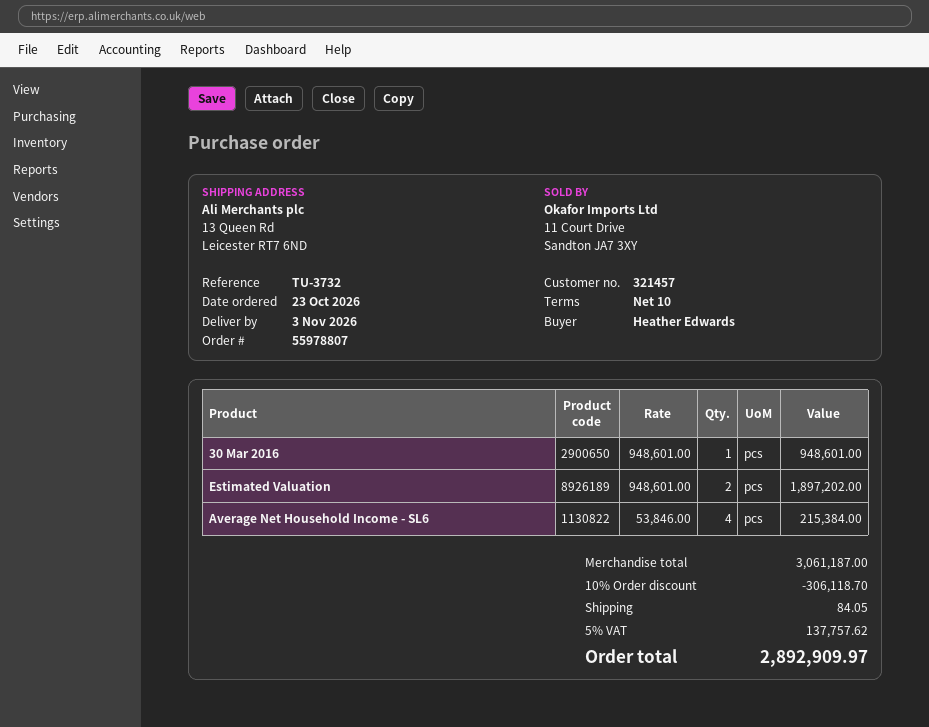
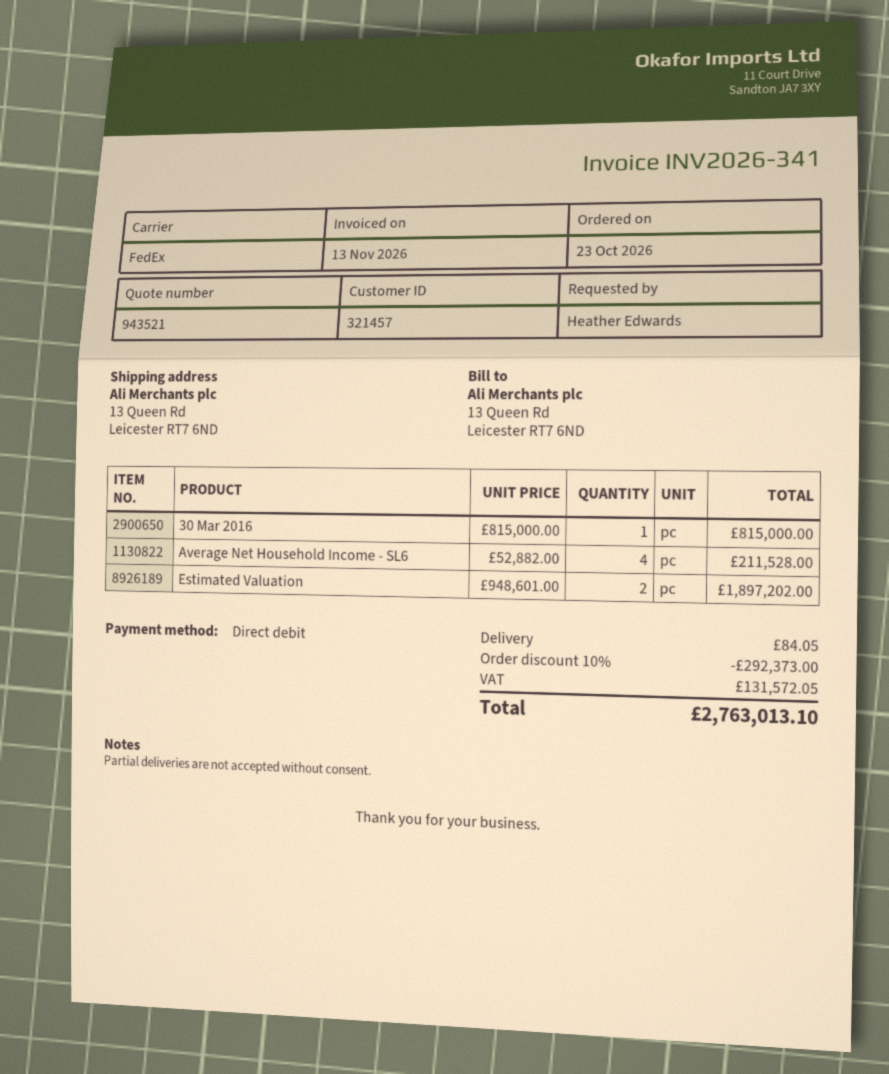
30 Mar 2016: 1 x 948601.00 = 948601.00 -> 1 x 815000.00 = 815000.00
Average Net Household Income - SL6: 4 x 53846.00 = 215384.00 -> 4 x 52882.00 = 211528.00
discount: 10% = 306118.70 -> 10% = 292373.00
tax: 137757.62 -> 131572.05
total: 2892909.97 -> 2763013.10

